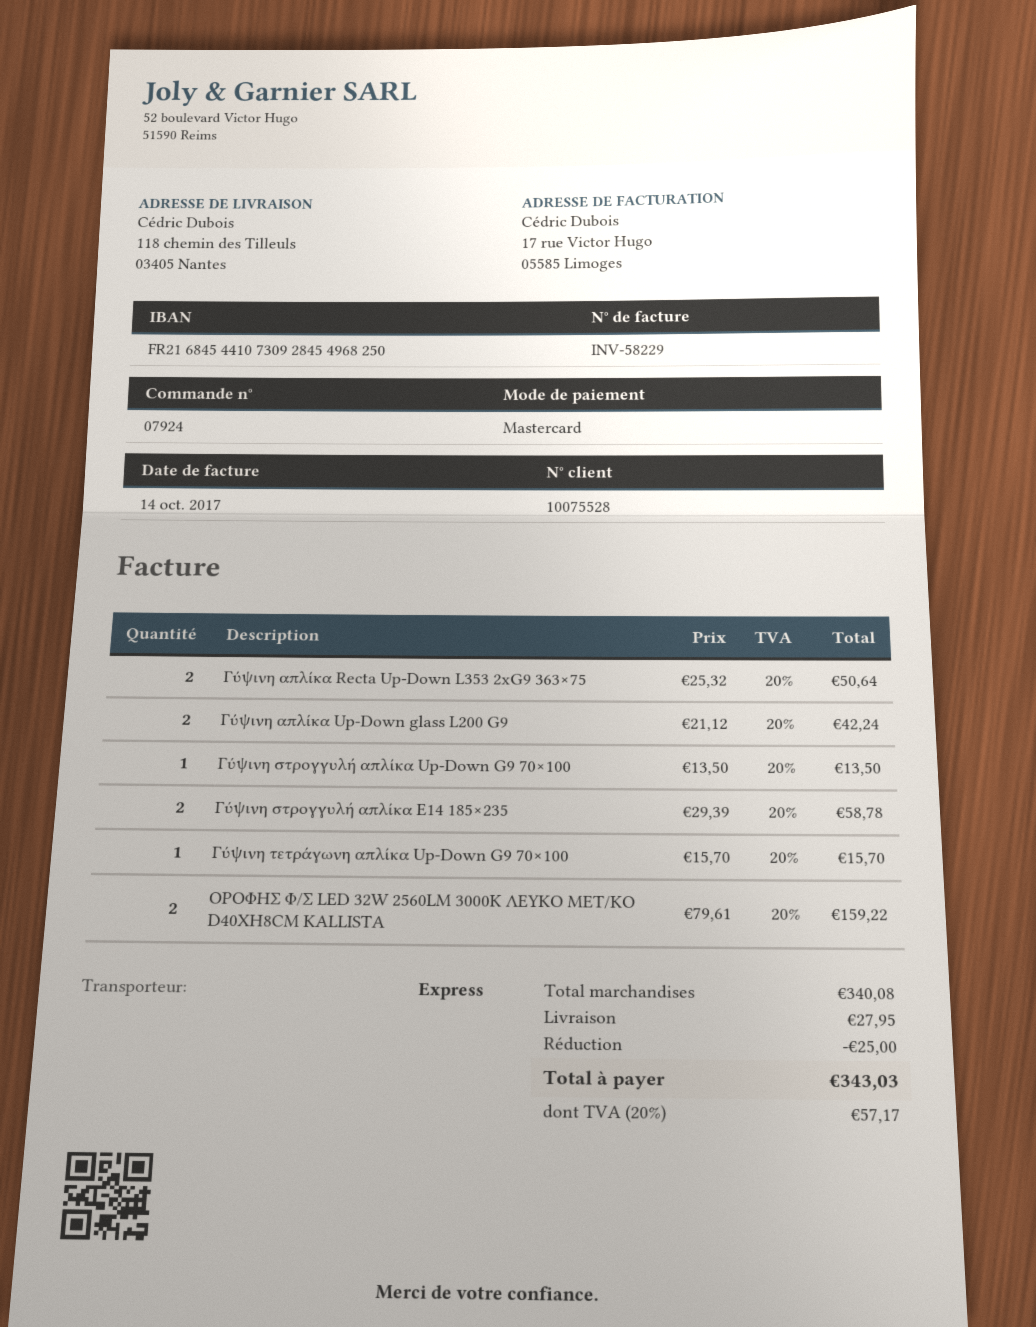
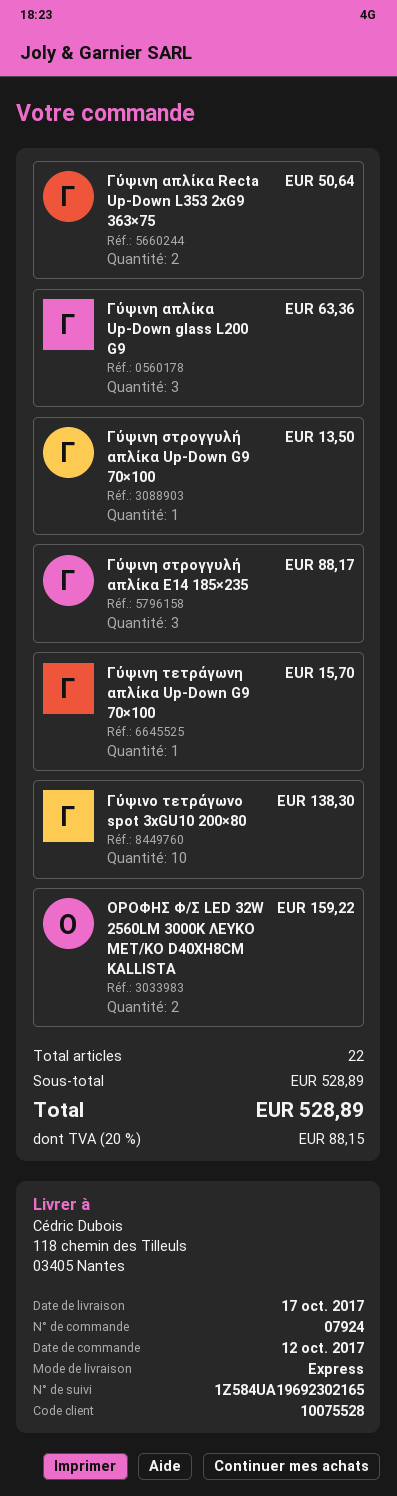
Γύψινη απλίκα Up-Down glass L200 G9: 2 for 42.24 -> 3 for 63.36
Γύψινη στρογγυλή απλίκα Ε14 185×235: 2 for 58.78 -> 3 for 88.17
Γύψινο τετράγωνο spot 3xGU10 200×80: none -> 10 for 138.30
subtotal: 340.08 -> 528.89
discount: 25.00 -> none
shipping: 27.95 -> none
tax: 20% = 57.17 -> 20% = 88.15
total: 343.03 -> 528.89

